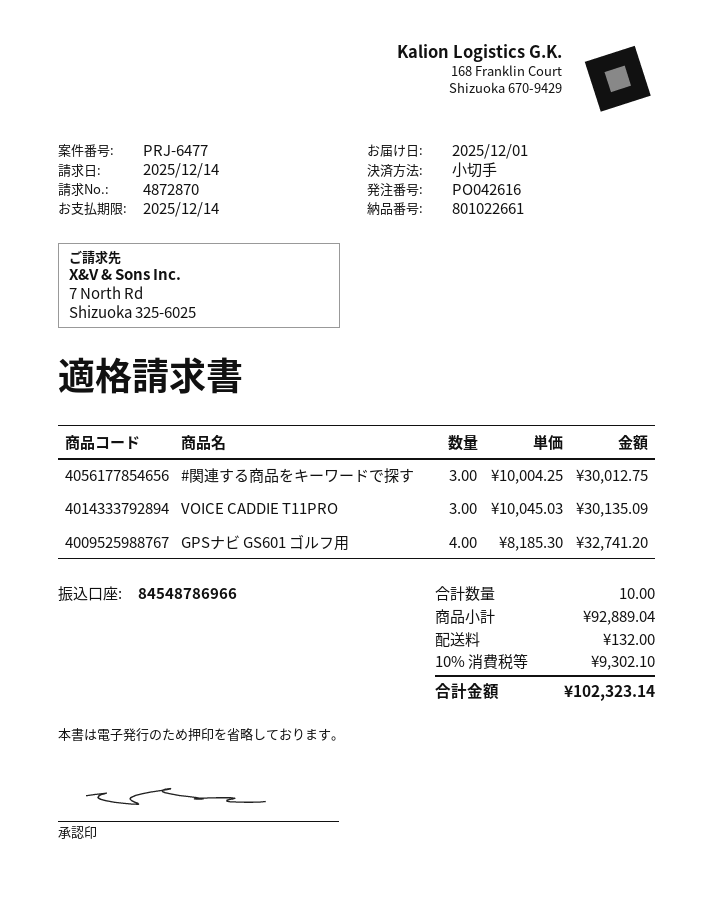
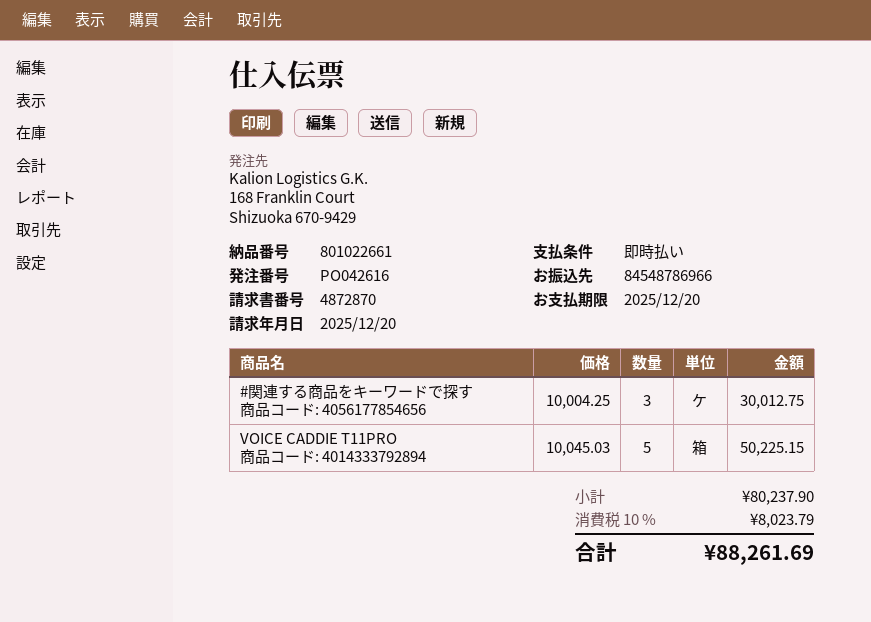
invoice date: 2025-12-14 -> 2025-12-20
due date: 2025-12-14 -> 2025-12-20
VOICE CADDIE T11PRO: 3 x 10045.03 = 30135.09 -> 5 x 10045.03 = 50225.15
GPSナビ GS601 ゴルフ用: 4 x 8185.30 = 32741.20 -> none
subtotal: 92889.04 -> 80237.90
shipping: 132.00 -> none
tax: 10% = 9302.10 -> 10% = 8023.79
total: 102323.14 -> 88261.69

